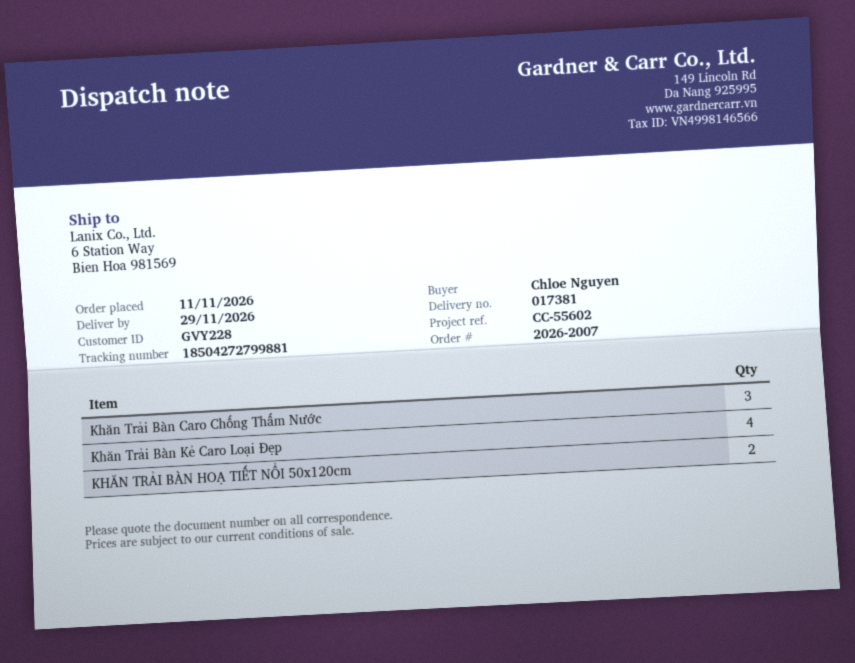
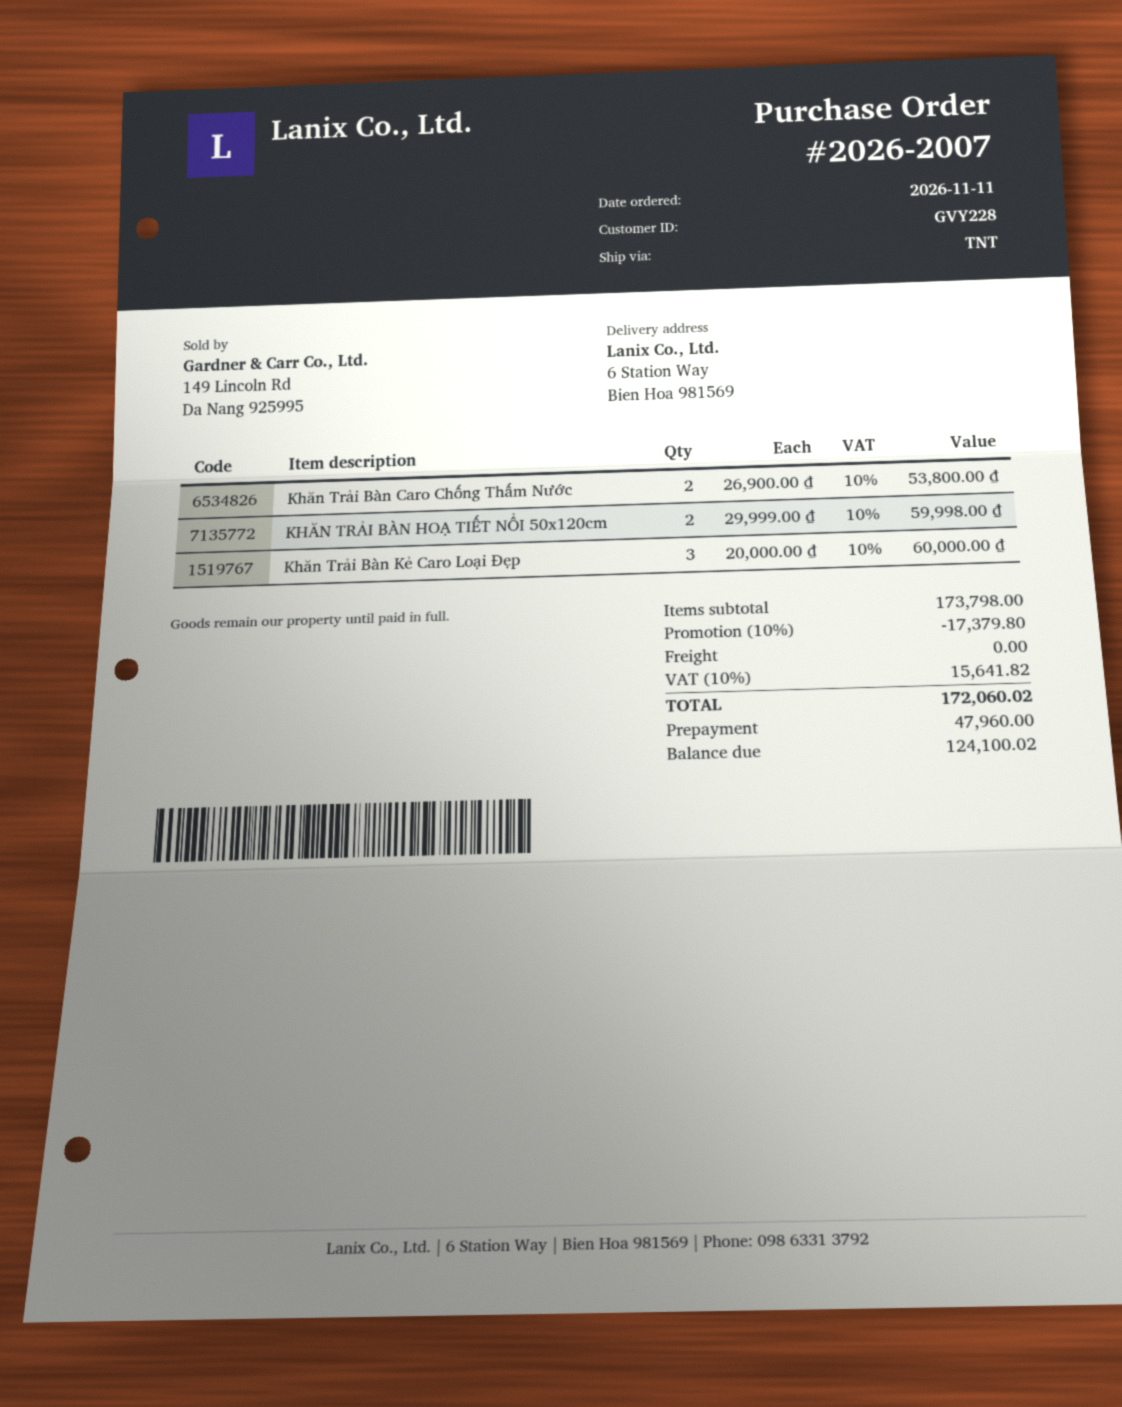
Khăn Trải Bàn Caro Chống Thấm Nước: 3 -> 2
Khăn Trải Bàn Kẻ Caro Loại Đẹp: 4 -> 3

